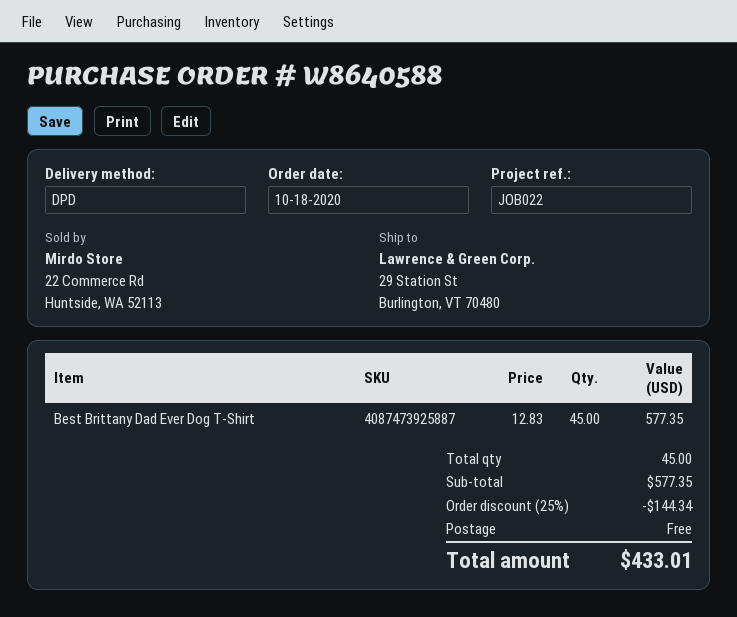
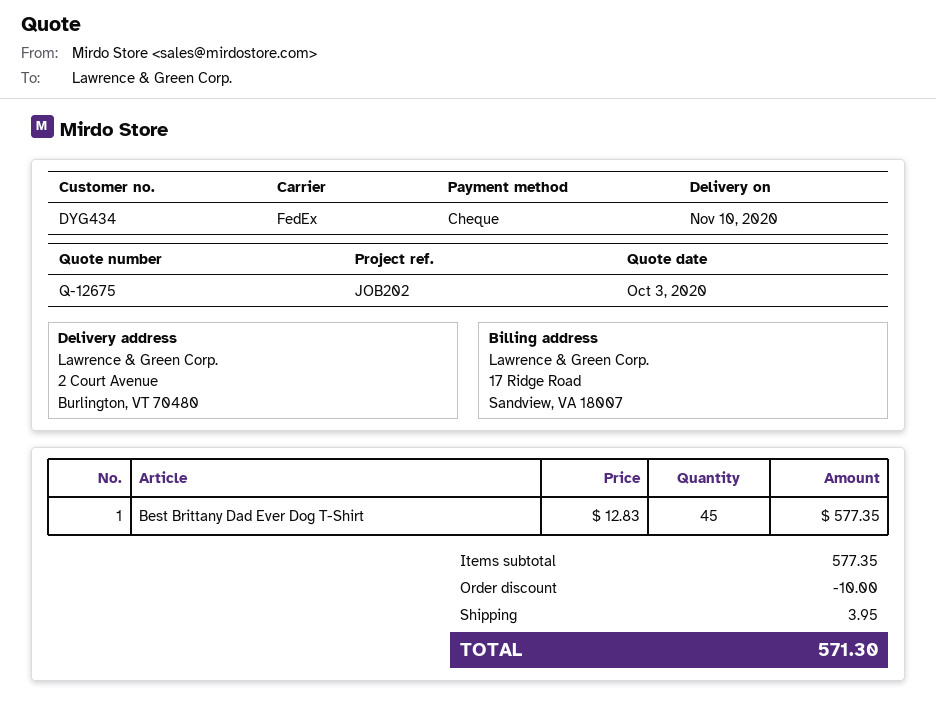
reference: JOB022 -> JOB202
shipping method: DPD -> FedEx
ship to: 29 Station St, Burlington, VT 70480 -> 2 Court Avenue, Burlington, VT 70480
discount: 144.34 -> 10.00
shipping: 0.00 -> 3.95
total: 433.01 -> 571.30

